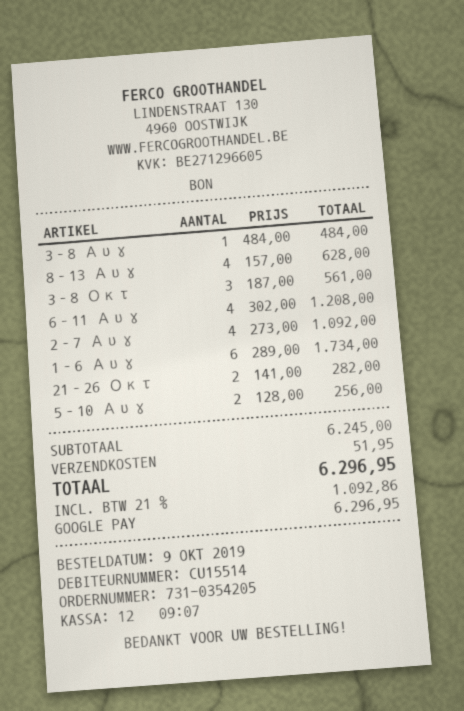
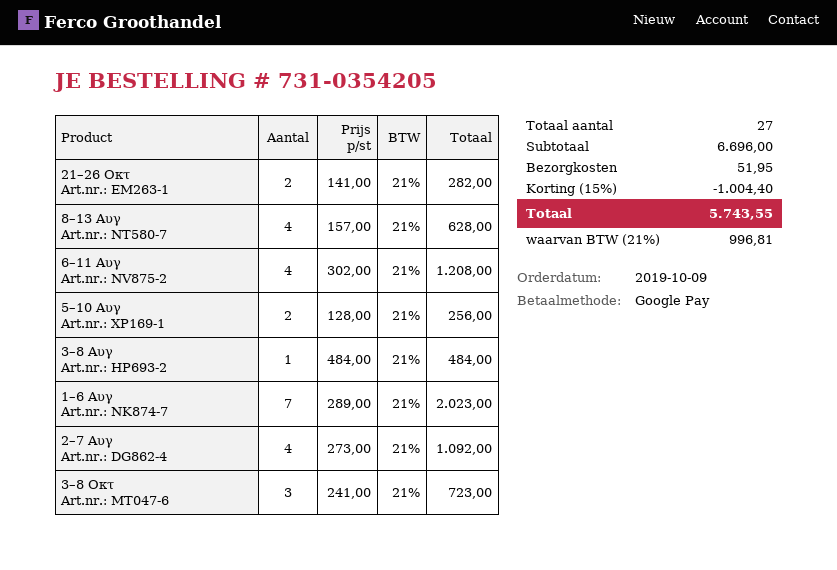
3–8 Οκτ: 3 x 187.00 = 561.00 -> 3 x 241.00 = 723.00
1–6 Αυγ: 6 x 289.00 = 1734.00 -> 7 x 289.00 = 2023.00
subtotal: 6245.00 -> 6696.00
discount: none -> 15% = 1004.40
tax: 21% = 1092.86 -> 21% = 996.81
total: 6296.95 -> 5743.55

